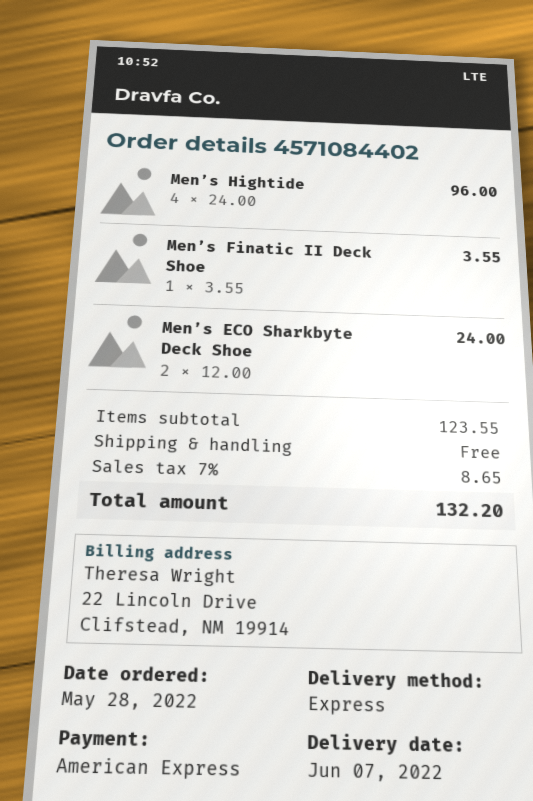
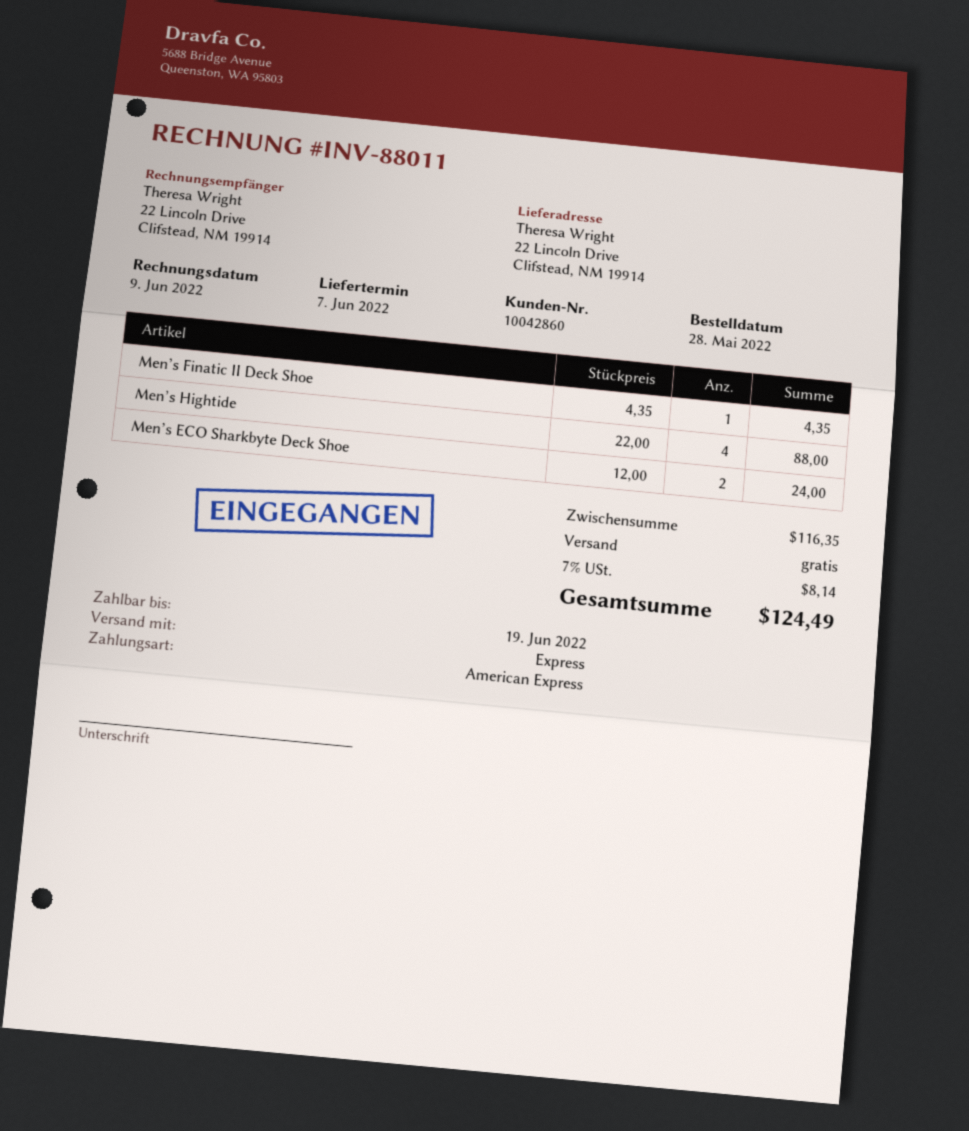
Men’s Hightide: 4 x 24.00 = 96.00 -> 4 x 22.00 = 88.00
Men’s Finatic II Deck Shoe: 1 x 3.55 = 3.55 -> 1 x 4.35 = 4.35
subtotal: 123.55 -> 116.35
tax: 7% = 8.65 -> 7% = 8.14
total: 132.20 -> 124.49

